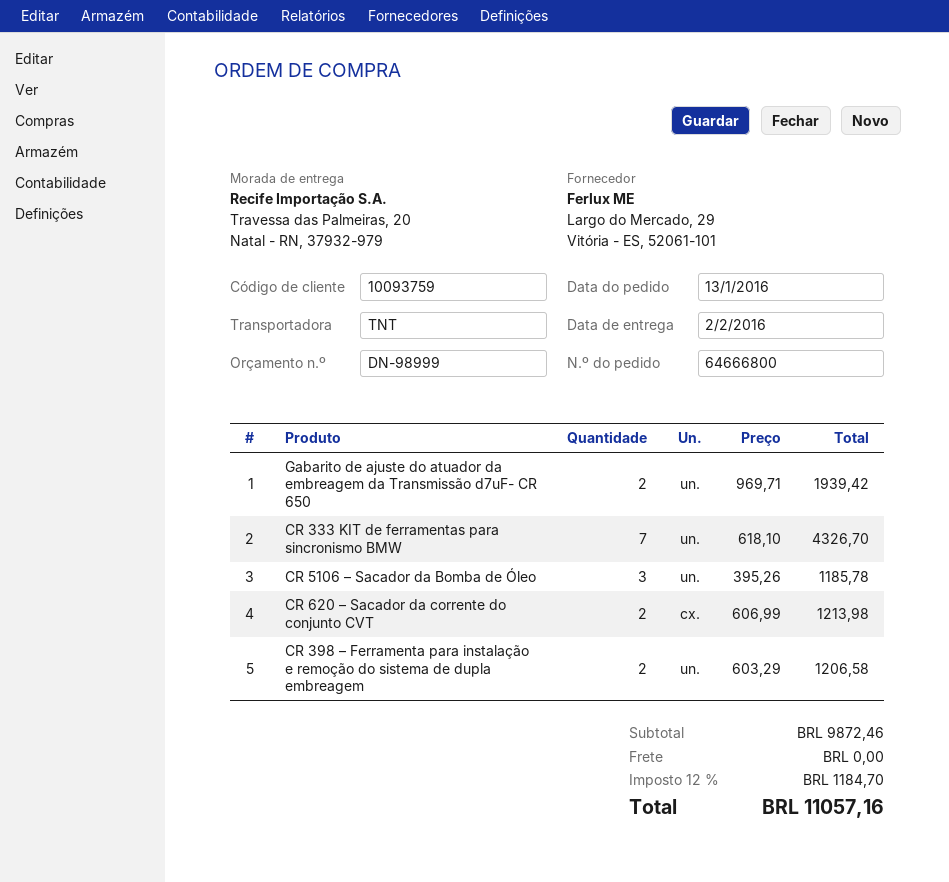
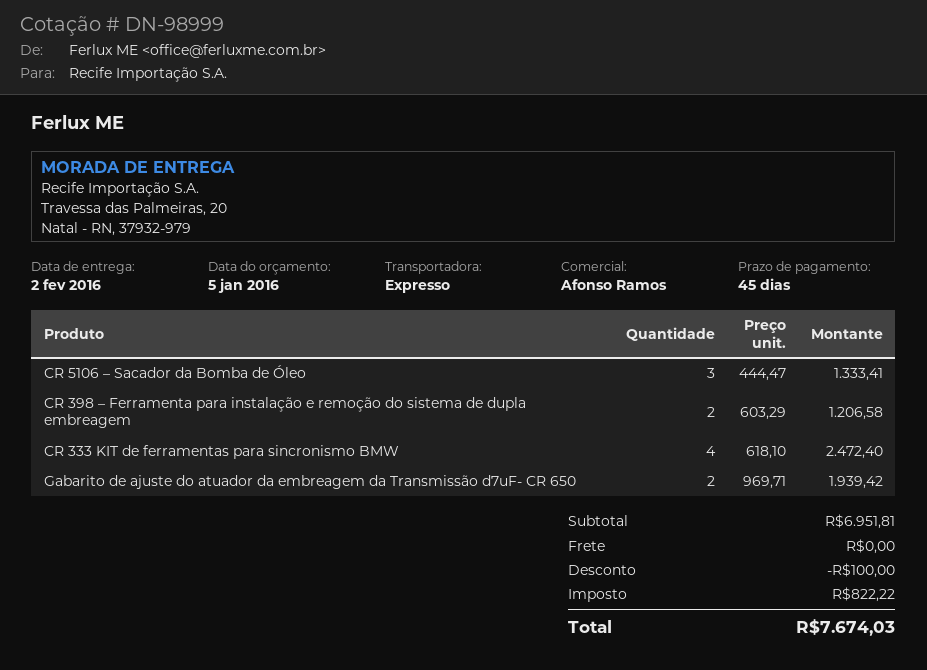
shipping method: TNT -> express
CR 333 KIT de ferramentas para sincronismo BMW: 7 x 618.10 = 4326.70 -> 4 x 618.10 = 2472.40
CR 5106 – Sacador da Bomba de Óleo: 3 x 395.26 = 1185.78 -> 3 x 444.47 = 1333.41
CR 620 – Sacador da corrente do conjunto CVT: 2 x 606.99 = 1213.98 -> none
subtotal: 9872.46 -> 6951.81
discount: none -> 100.00
tax: 1184.70 -> 822.22
total: 11057.16 -> 7674.03

